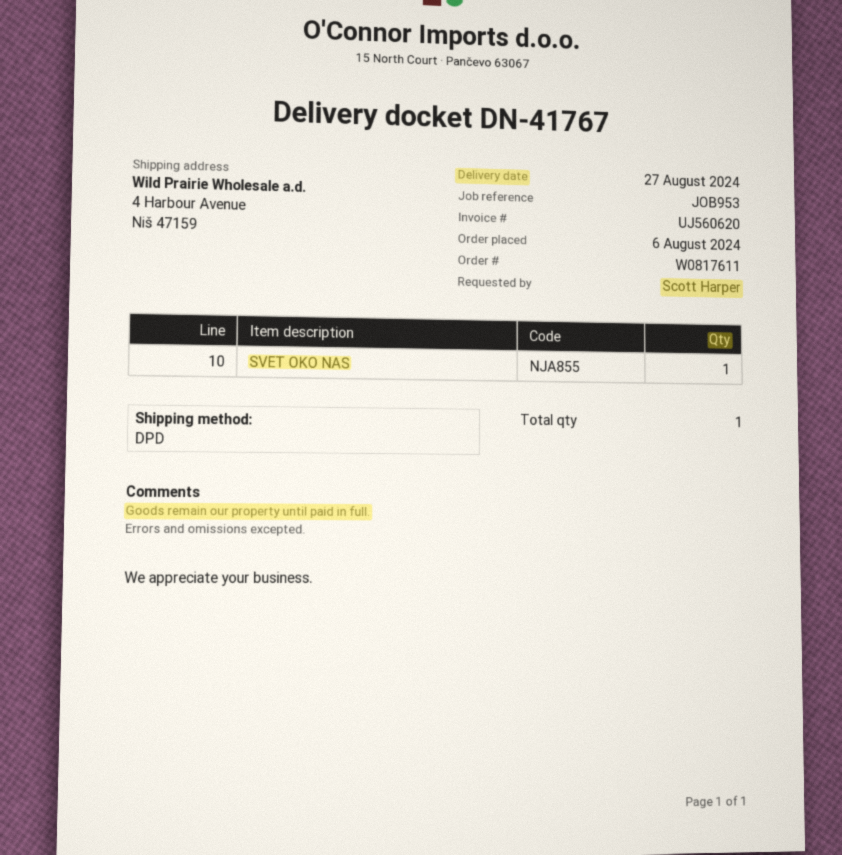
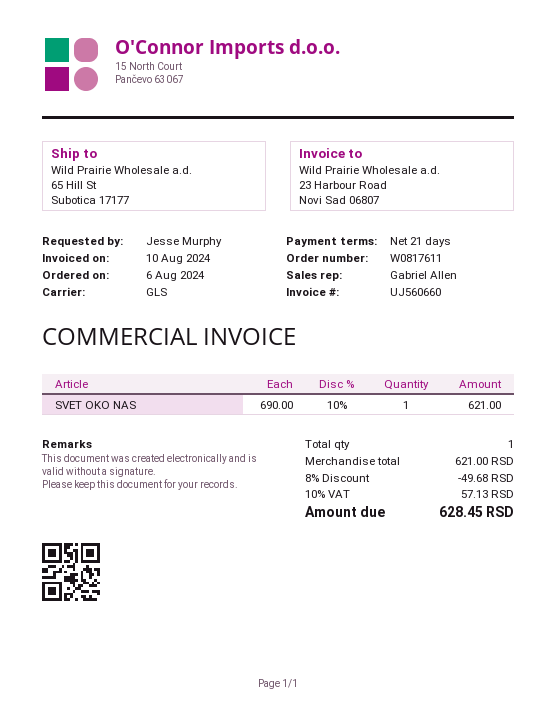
invoice number: UJ560620 -> UJ560660
ordered by: Scott Harper -> Jesse Murphy
shipping method: DPD -> GLS
ship to: 4 Harbour Avenue, Niš 47159 -> 65 Hill St, Subotica 17177

